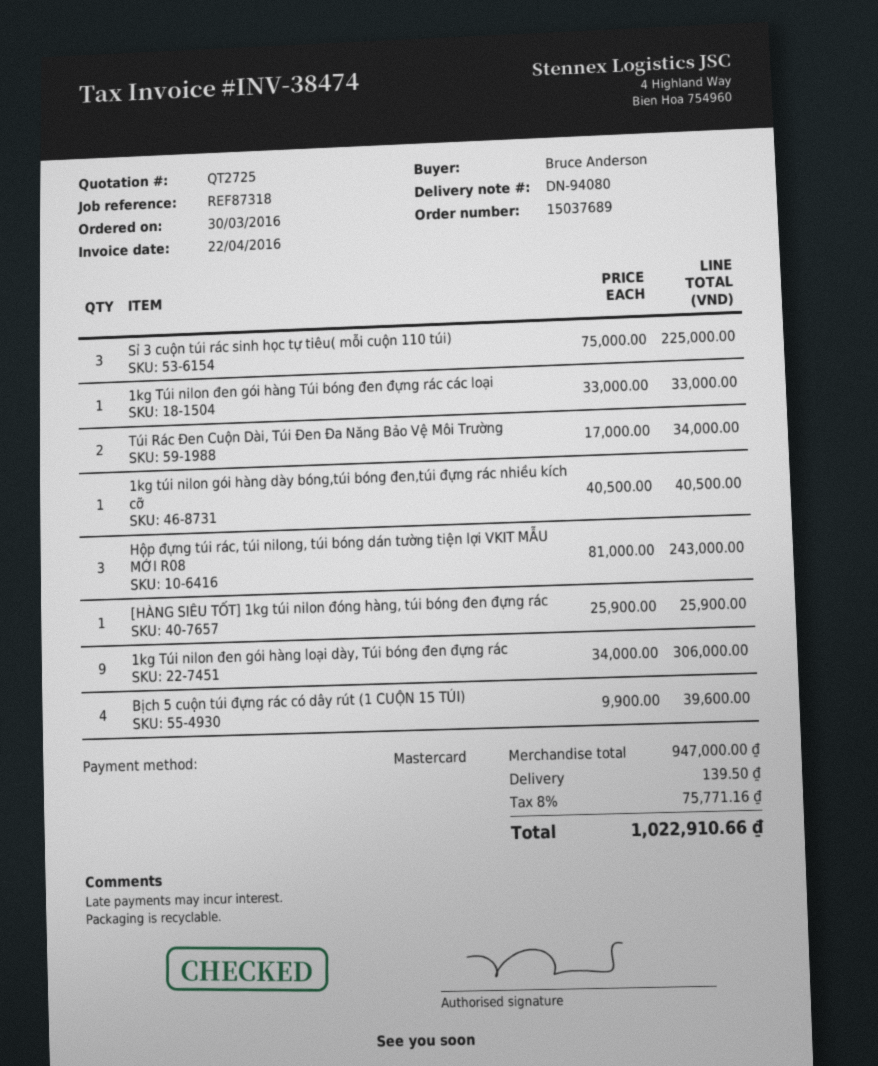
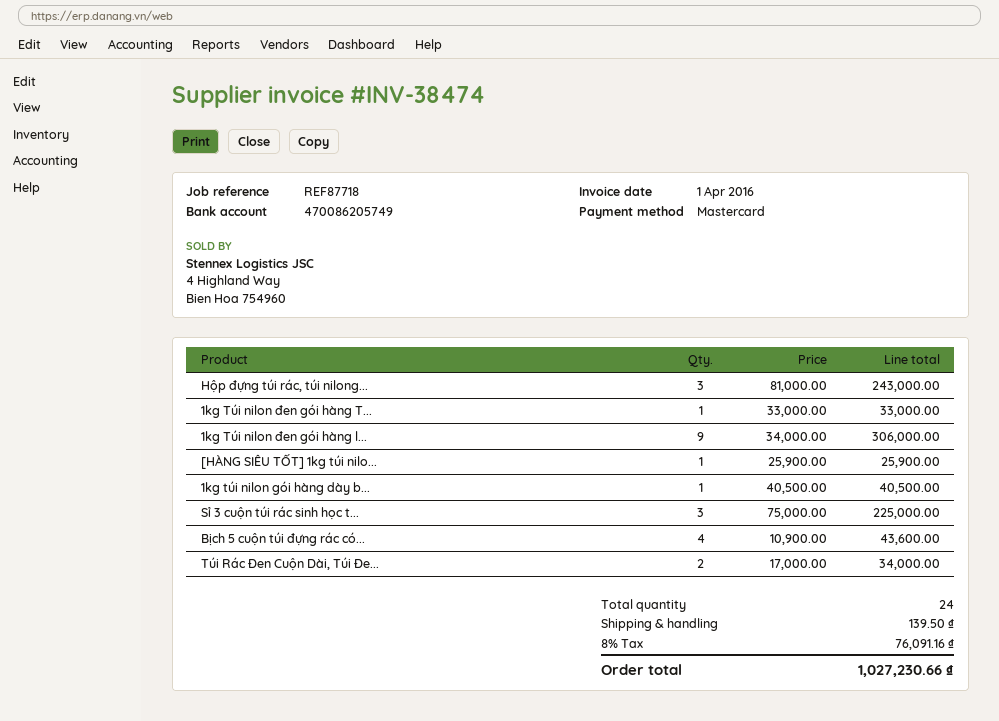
invoice date: 2016-04-22 -> 2016-04-01
reference: REF87318 -> REF87718
Bịch 5 cuộn túi đựng rác có dây rút (1 CUỘN 15 TÚI): 4 x 9900.00 = 39600.00 -> 4 x 10900.00 = 43600.00
tax: 8% = 75771.16 -> 8% = 76091.16
total: 1022910.66 -> 1027230.66

